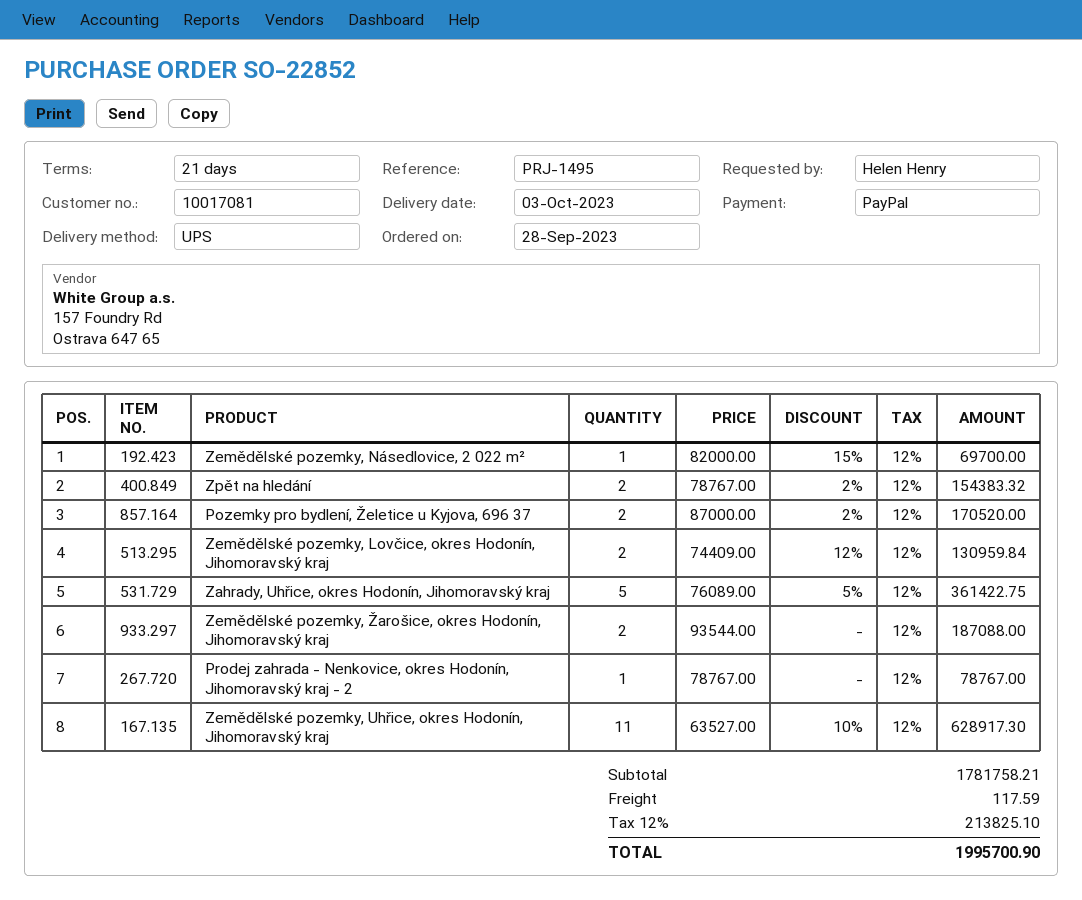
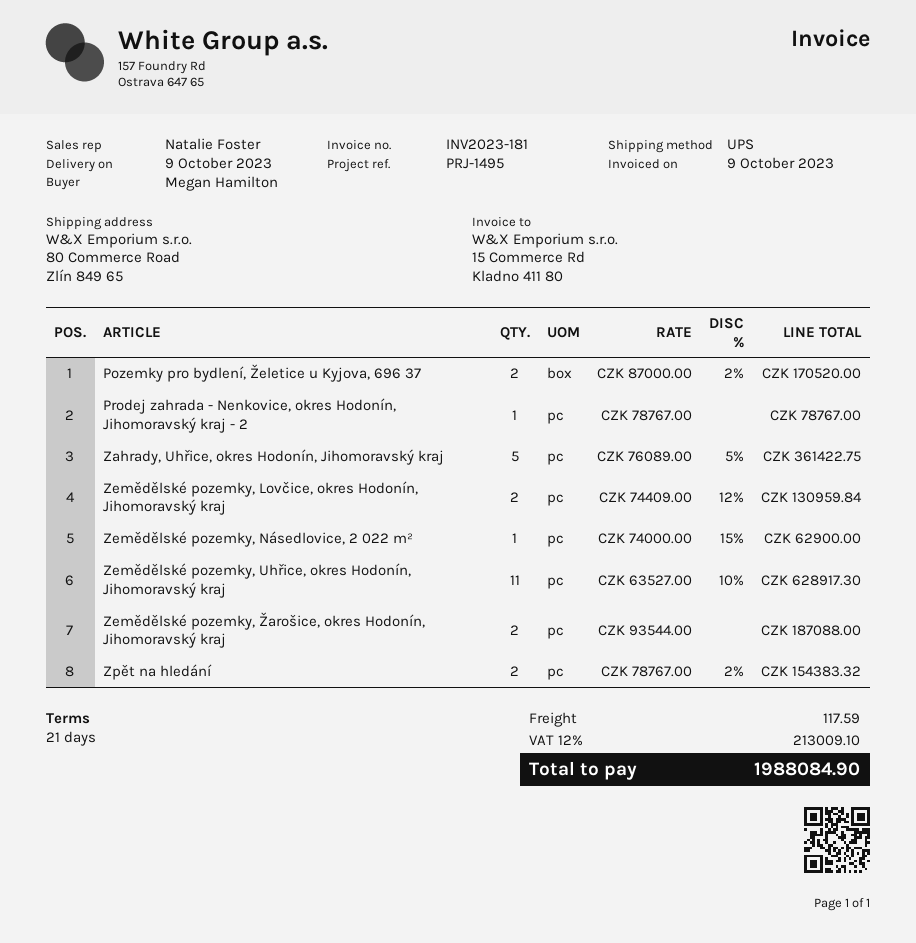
delivery date: 2023-10-03 -> 2023-10-09
ordered by: Helen Henry -> Megan Hamilton
Zemědělské pozemky, Násedlovice, 2 022 m²: 1 x 82000.00 - 15% = 69700.00 -> 1 x 74000.00 - 15% = 62900.00
tax: 12% = 213825.10 -> 12% = 213009.10
total: 1995700.90 -> 1988084.90

